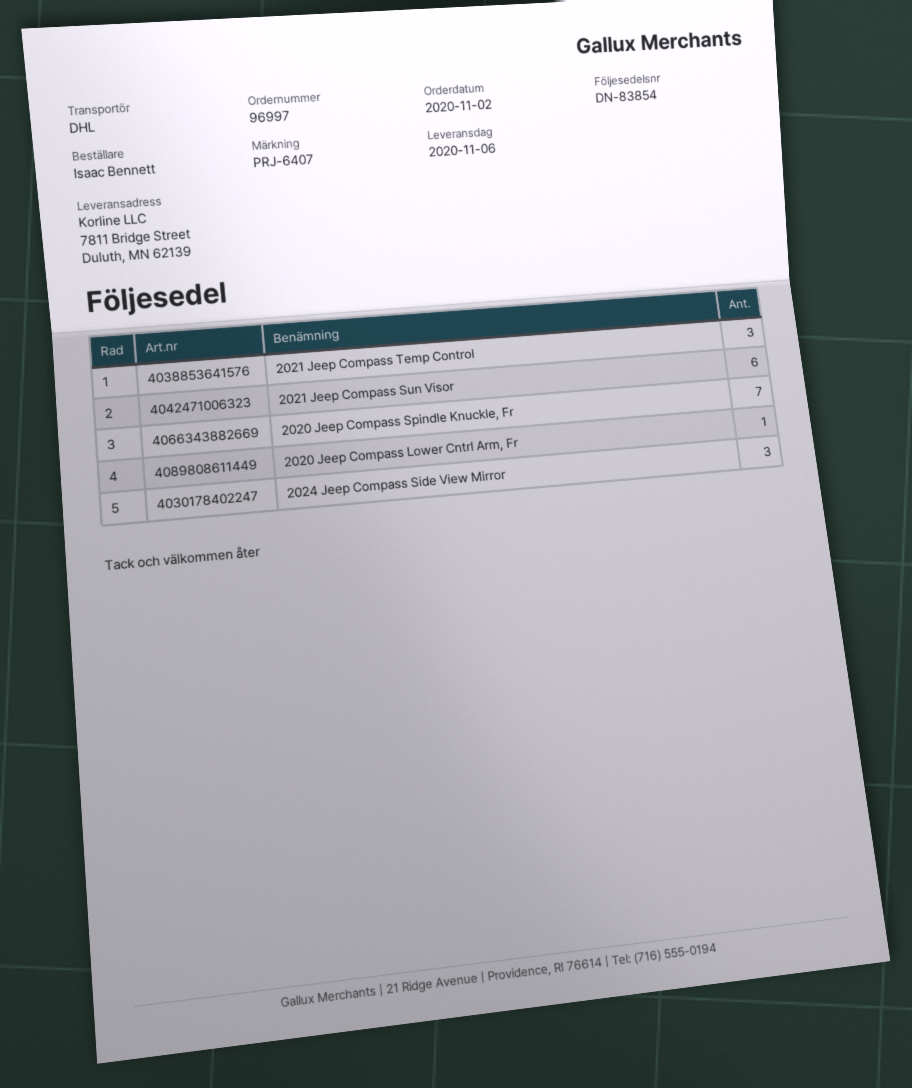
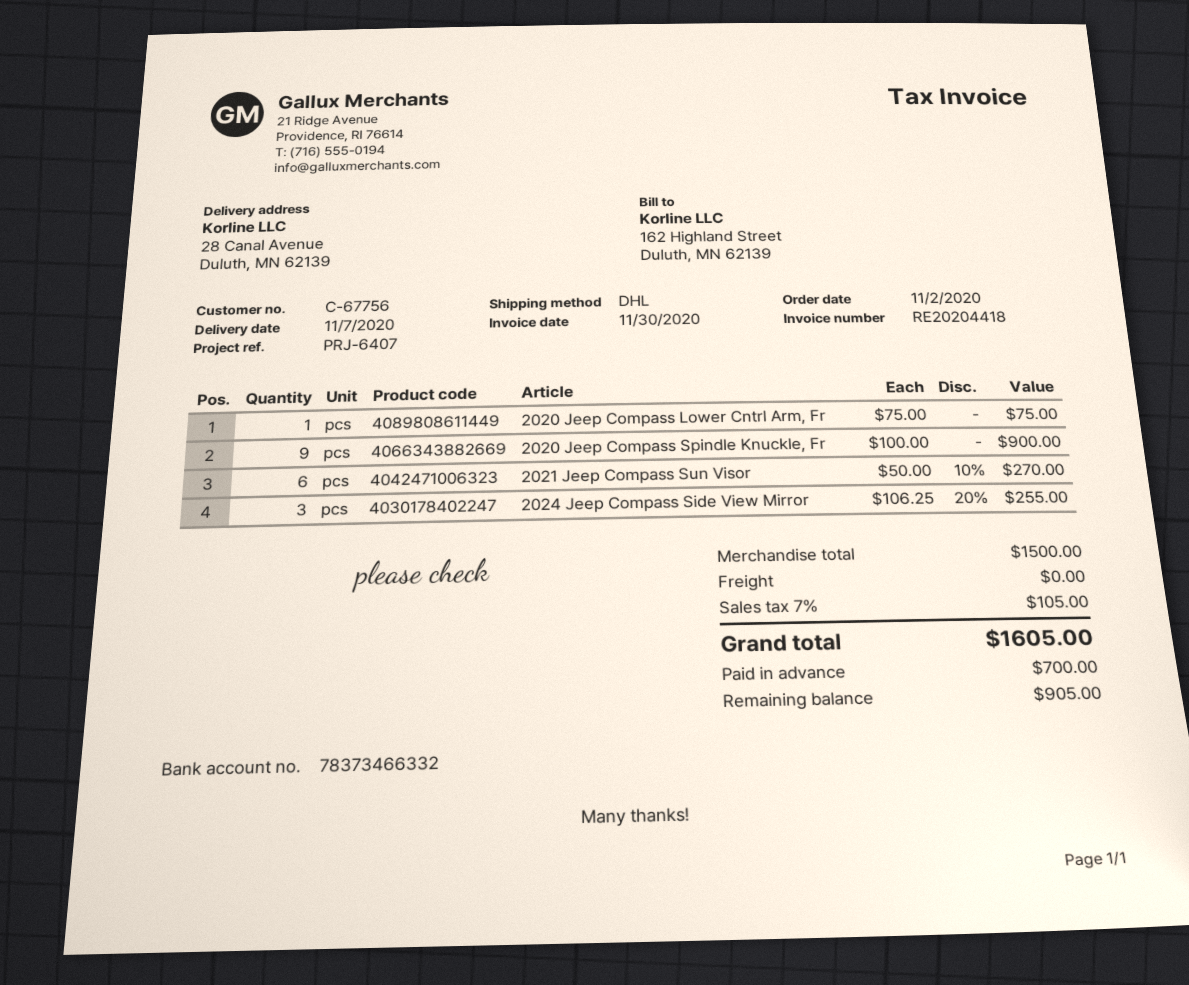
delivery date: 2020-11-06 -> 2020-11-07
ship to: 7811 Bridge Street, Duluth, MN 62139 -> 28 Canal Avenue, Duluth, MN 62139
2021 Jeep Compass Temp Control: 3 -> none
2020 Jeep Compass Spindle Knuckle, Fr: 7 -> 9

